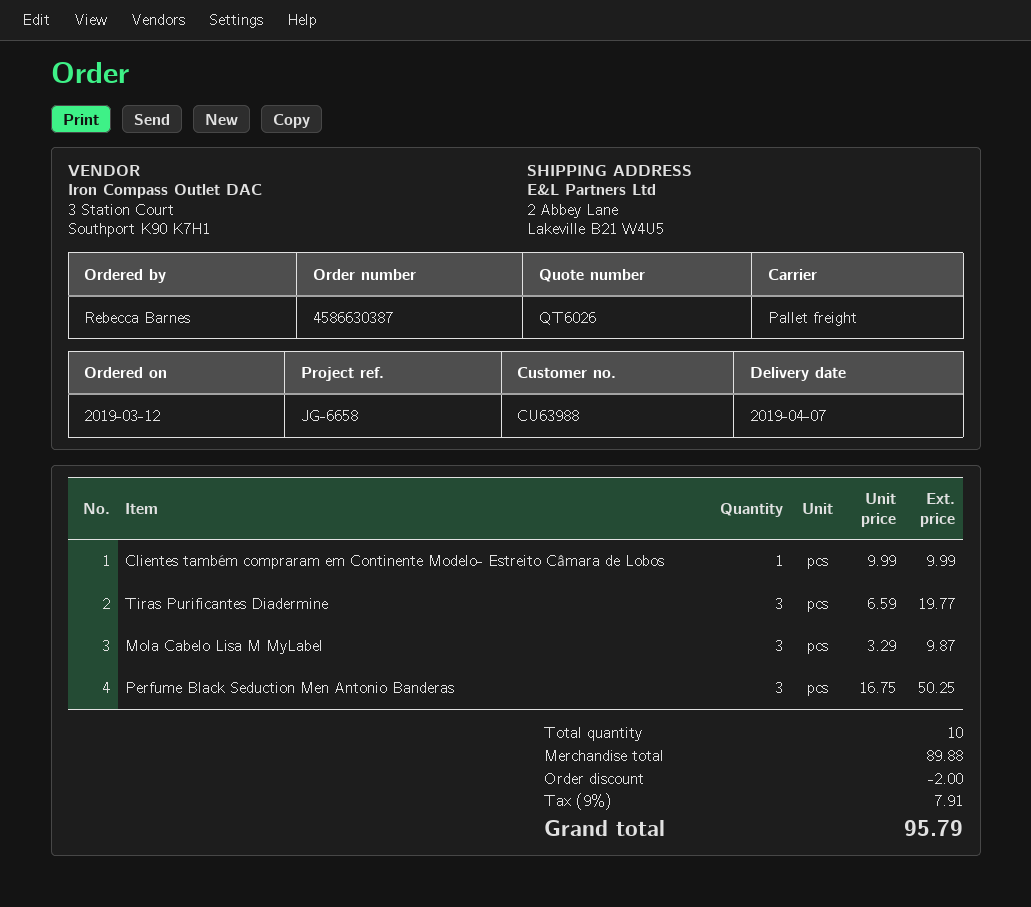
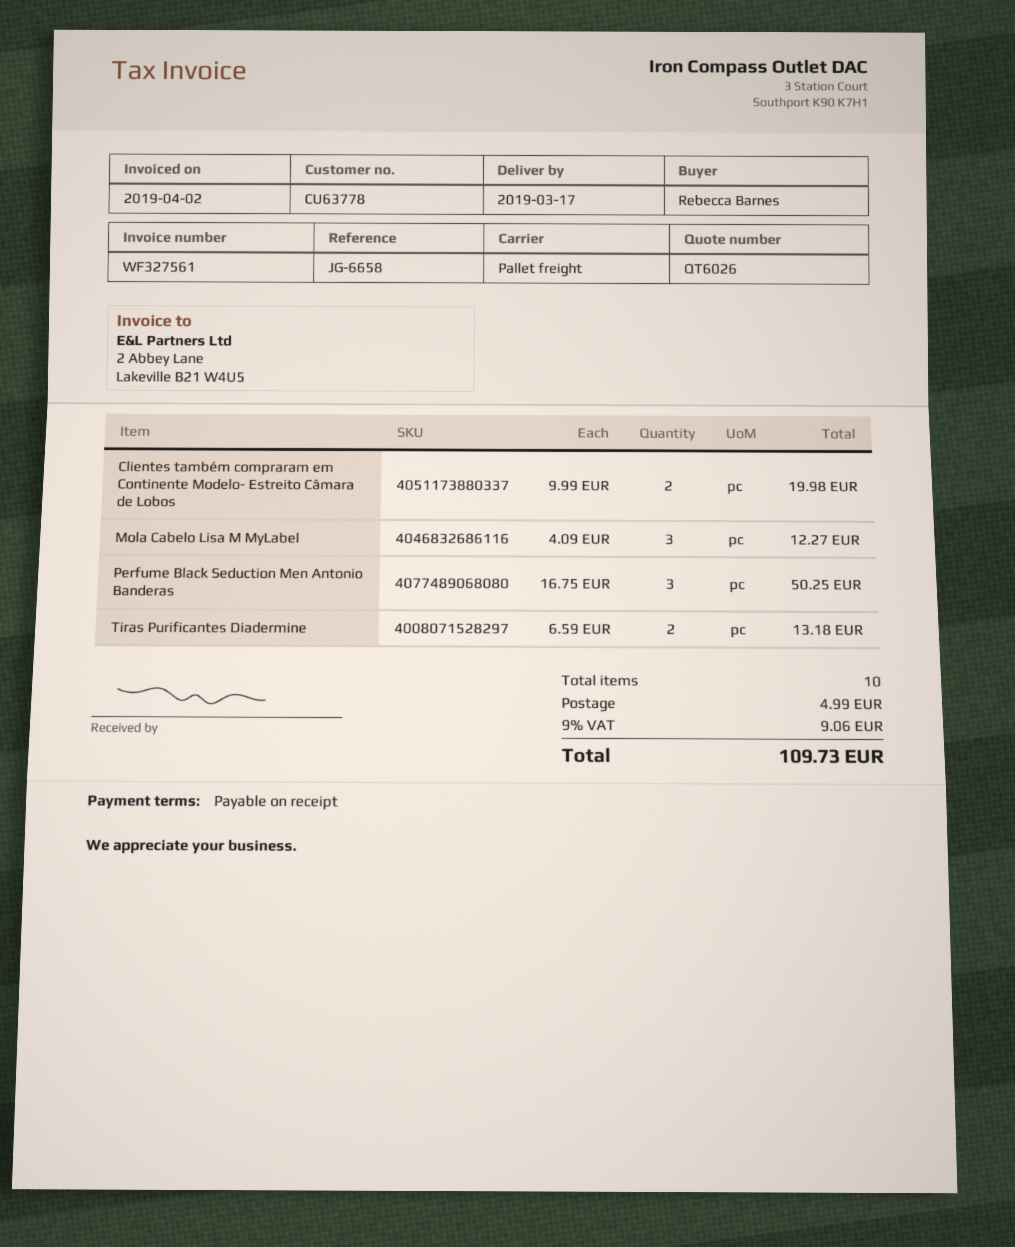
delivery date: 2019-04-07 -> 2019-03-17
customer number: CU63988 -> CU63778
Clientes também compraram em Continente Modelo- Estreito Câmara de Lobos: 1 x 9.99 = 9.99 -> 2 x 9.99 = 19.98
Tiras Purificantes Diadermine: 3 x 6.59 = 19.77 -> 2 x 6.59 = 13.18
Mola Cabelo Lisa M MyLabel: 3 x 3.29 = 9.87 -> 3 x 4.09 = 12.27
discount: 2.00 -> none
shipping: none -> 4.99
tax: 9% = 7.91 -> 9% = 9.06
total: 95.79 -> 109.73

